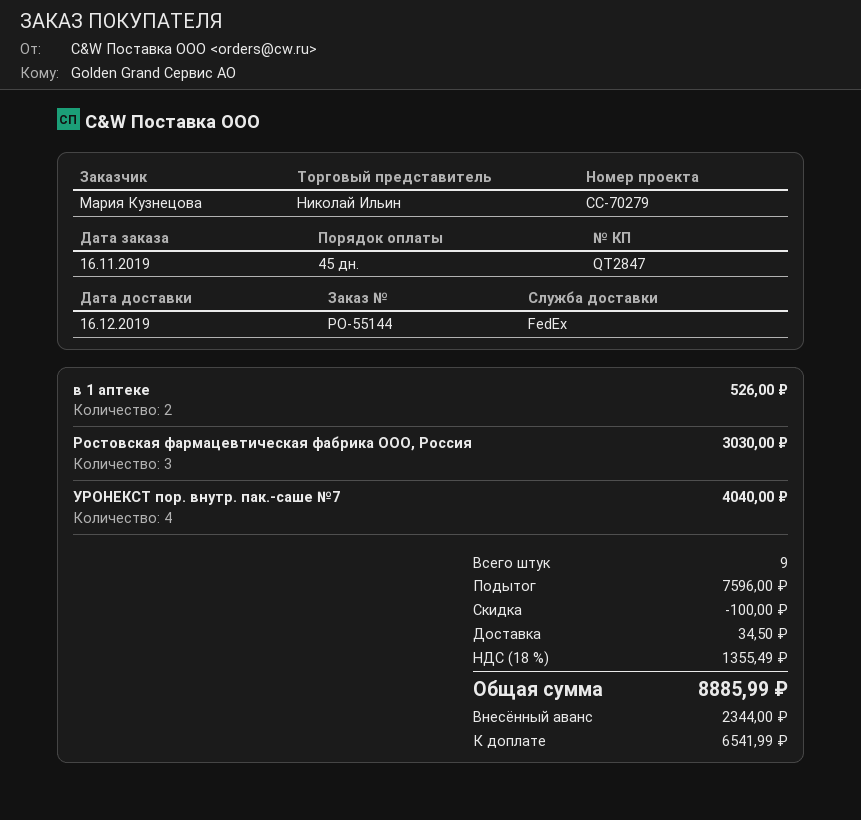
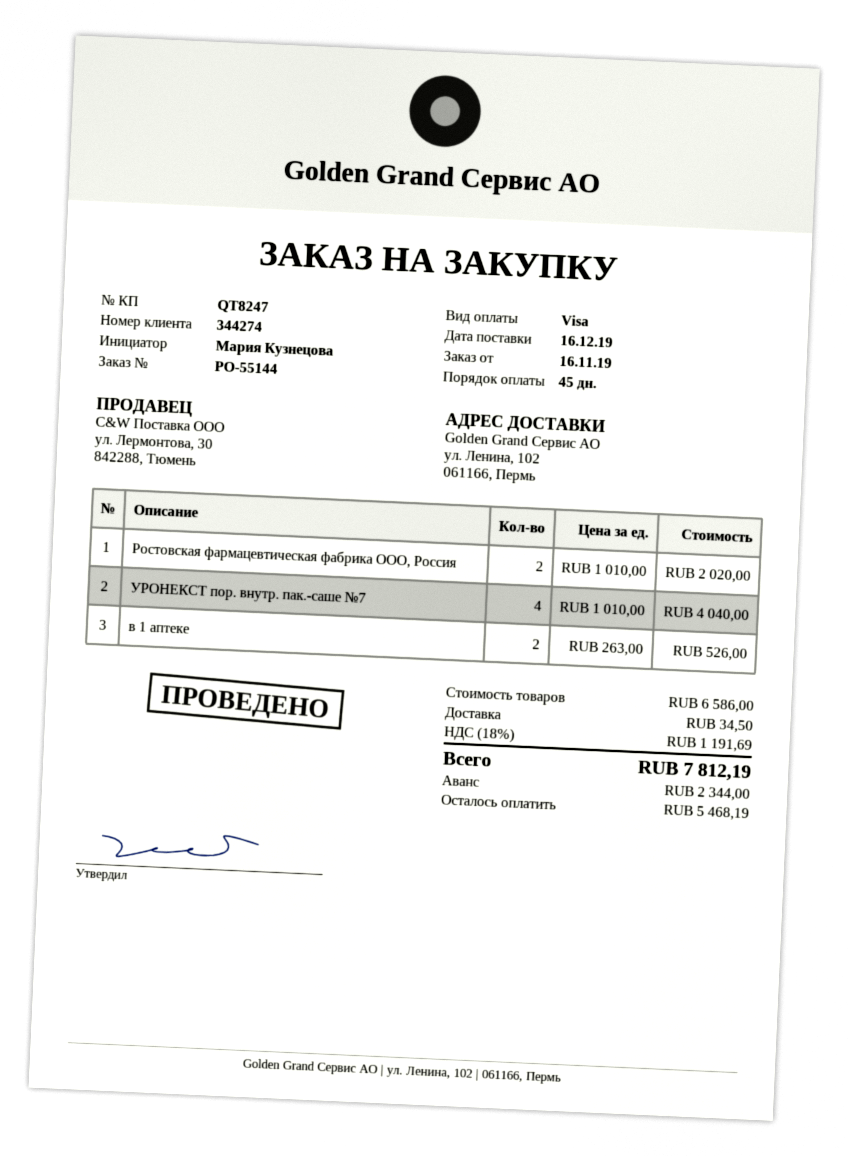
quote number: QT2847 -> QT8247
Ростовская фармацевтическая фабрика ООО, Россия: 3 for 3030.00 -> 2 for 2020.00
subtotal: 7596.00 -> 6586.00
discount: 100.00 -> none
tax: 18% = 1355.49 -> 18% = 1191.69
total: 8885.99 -> 7812.19
balance: 6541.99 -> 5468.19

